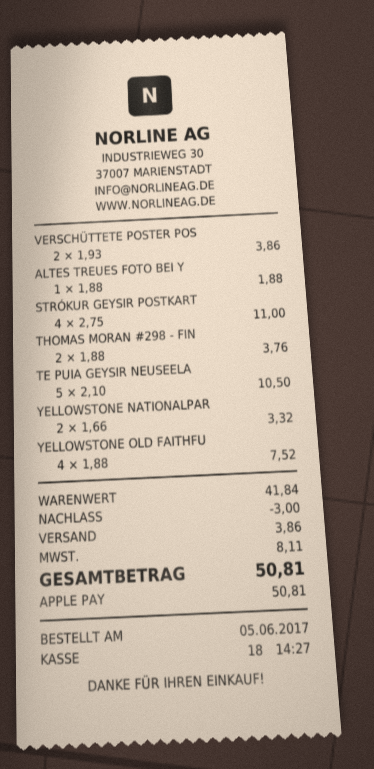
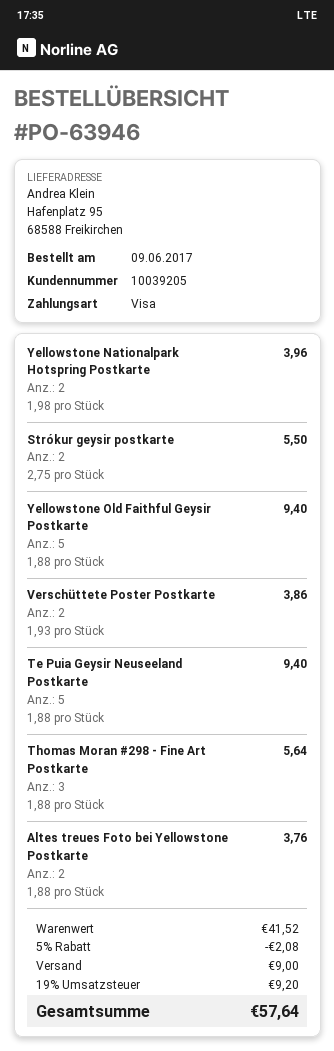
order date: 2017-06-05 -> 2017-06-09
payment method: Apple Pay -> Visa
ALTES TREUES FOTO BEI Y: 1 x 1.88 = 1.88 -> 2 x 1.88 = 3.76
STRÓKUR GEYSIR POSTKART: 4 x 2.75 = 11.00 -> 2 x 2.75 = 5.50
THOMAS MORAN #298 - FIN: 2 x 1.88 = 3.76 -> 3 x 1.88 = 5.64
TE PUIA GEYSIR NEUSEELA: 5 x 2.10 = 10.50 -> 5 x 1.88 = 9.40
YELLOWSTONE NATIONALPAR: 2 x 1.66 = 3.32 -> 2 x 1.98 = 3.96
YELLOWSTONE OLD FAITHFU: 4 x 1.88 = 7.52 -> 5 x 1.88 = 9.40
subtotal: 41.84 -> 41.52
discount: 3.00 -> 2.08
shipping: 3.86 -> 9.00
tax: 8.11 -> 9.20
total: 50.81 -> 57.64

